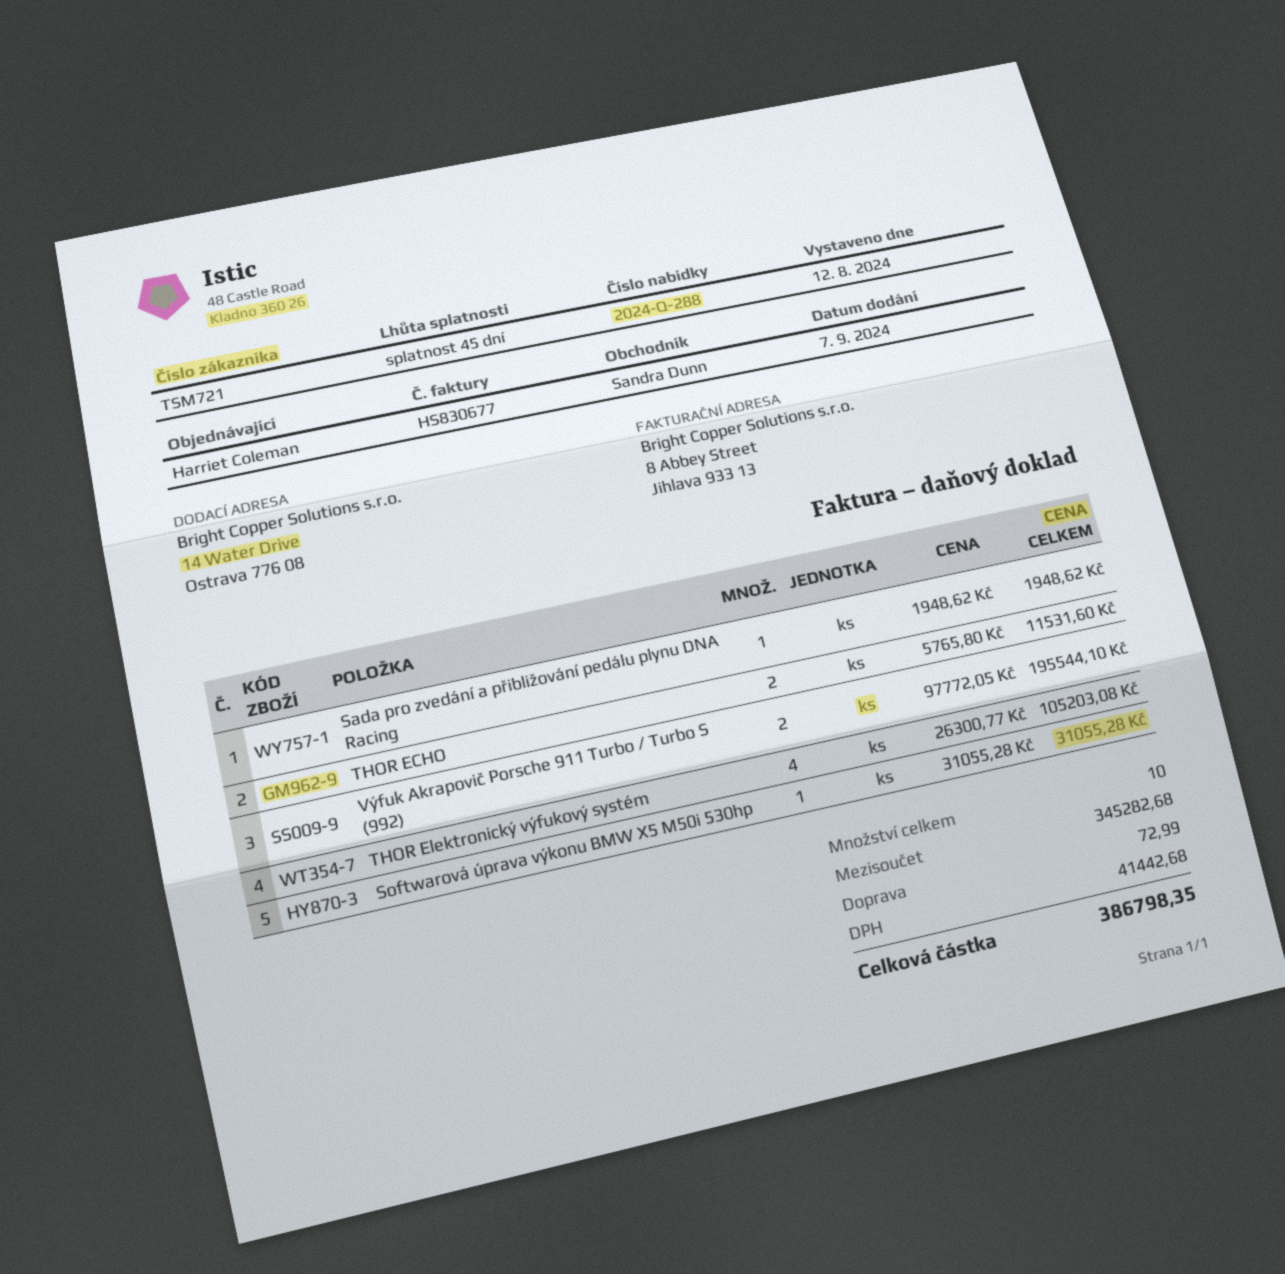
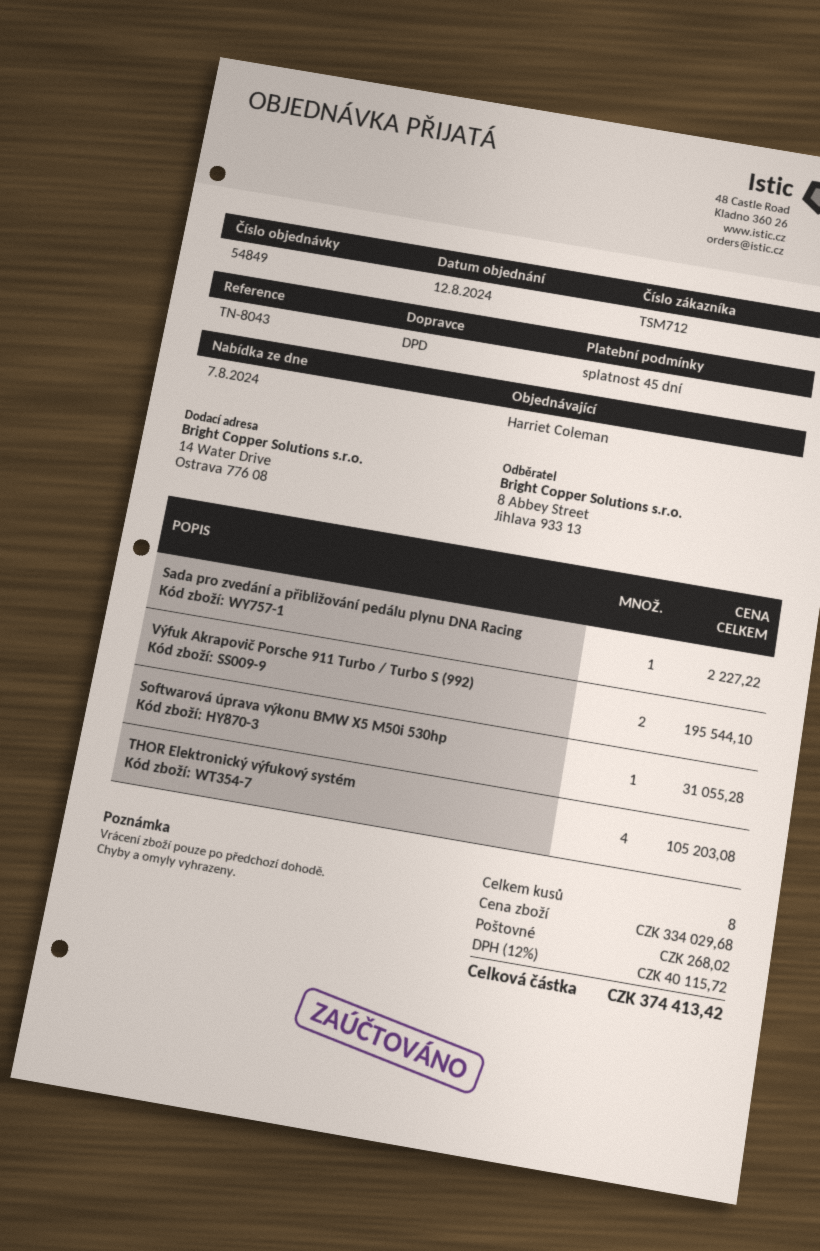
customer number: TSM721 -> TSM712
Sada pro zvedání a přibližování pedálu plynu DNA Racing: 1 for 1948.62 -> 1 for 2227.22
THOR ECHO: 2 for 11531.60 -> none
total quantity: 10 -> 8
subtotal: 345282.68 -> 334029.68
shipping: 72.99 -> 268.02
tax: 41442.68 -> 40115.72
total: 386798.35 -> 374413.42

